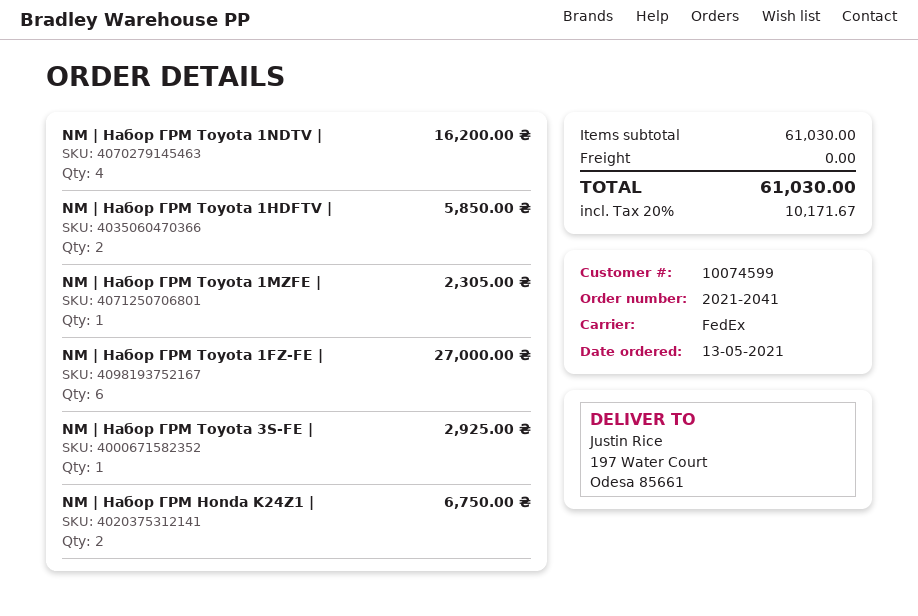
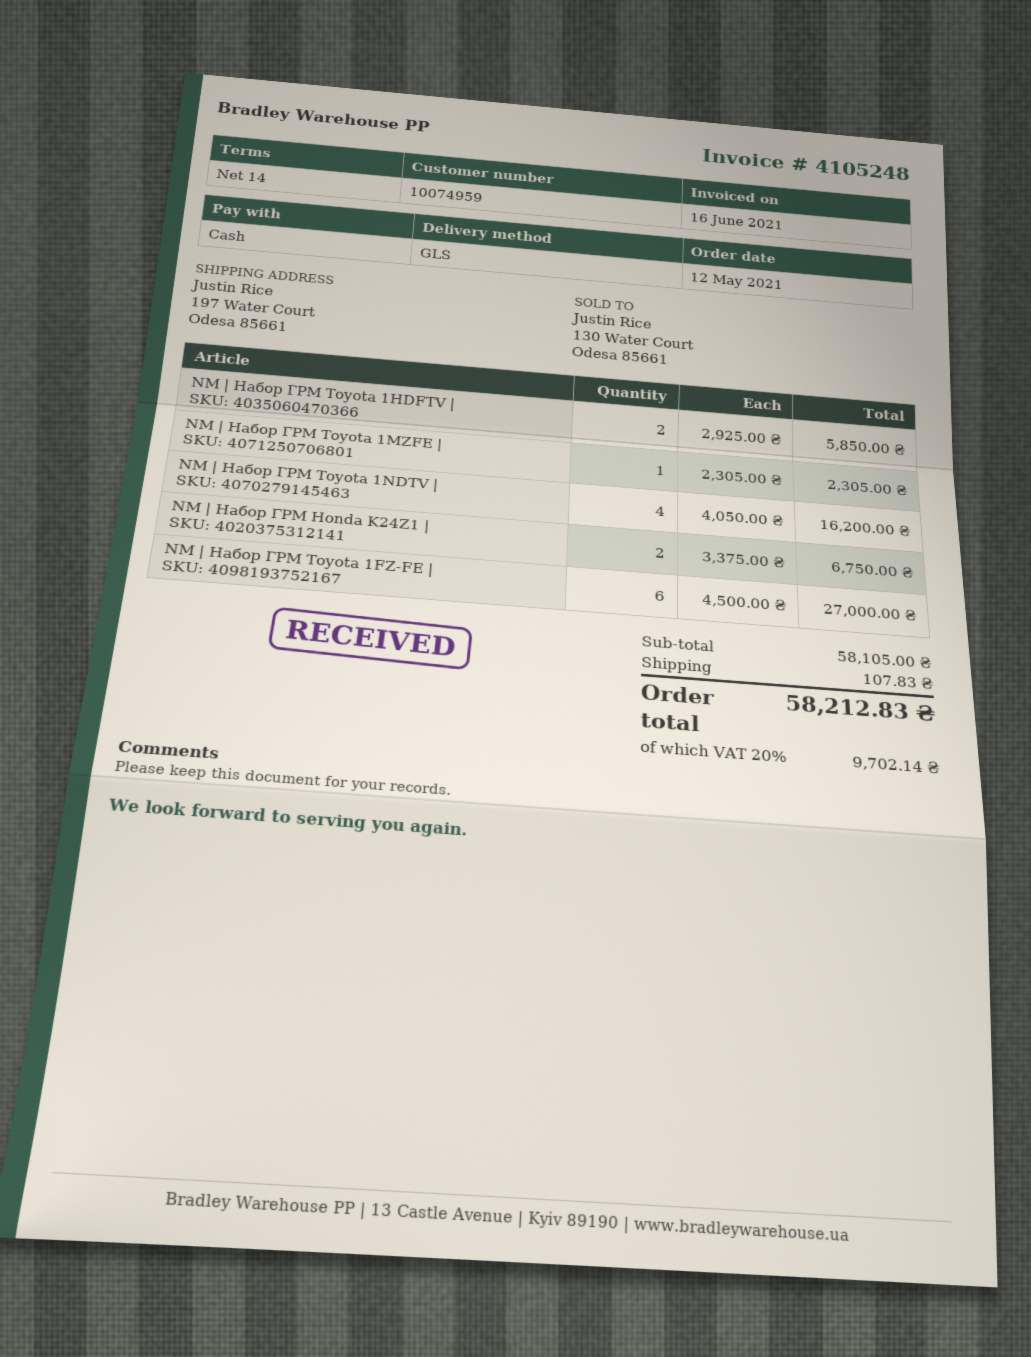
order date: 2021-05-13 -> 2021-05-12
customer number: 10074599 -> 10074959
shipping method: FedEx -> GLS
NM | Набор ГРМ Toyota 3S-FE |: 1 for 2925.00 -> none
subtotal: 61030.00 -> 58105.00
shipping: 0.00 -> 107.83
tax: 20% = 10171.67 -> 20% = 9702.14
total: 61030.00 -> 58212.83

